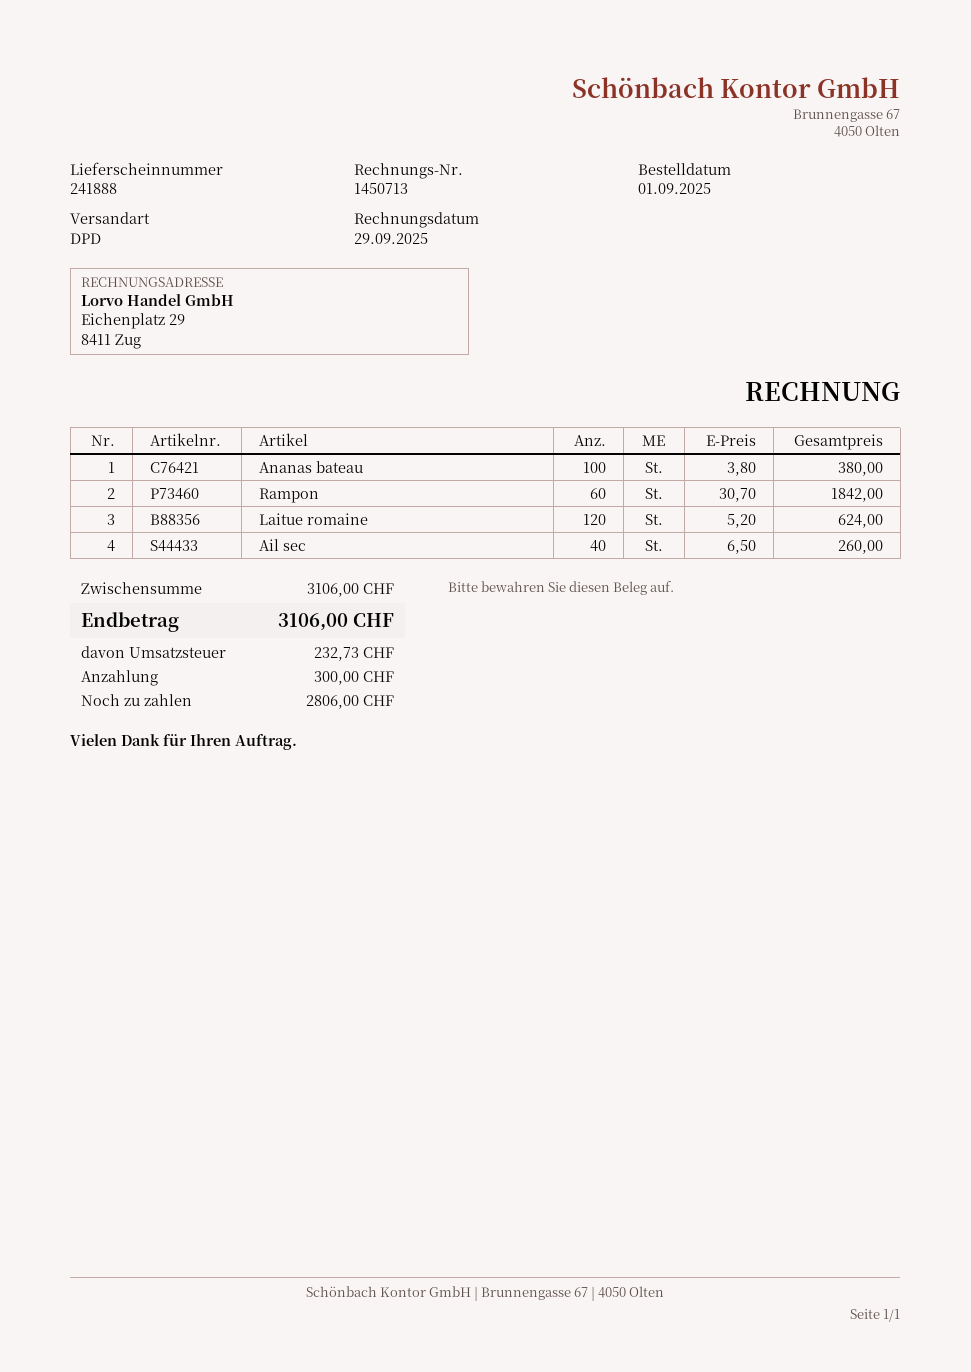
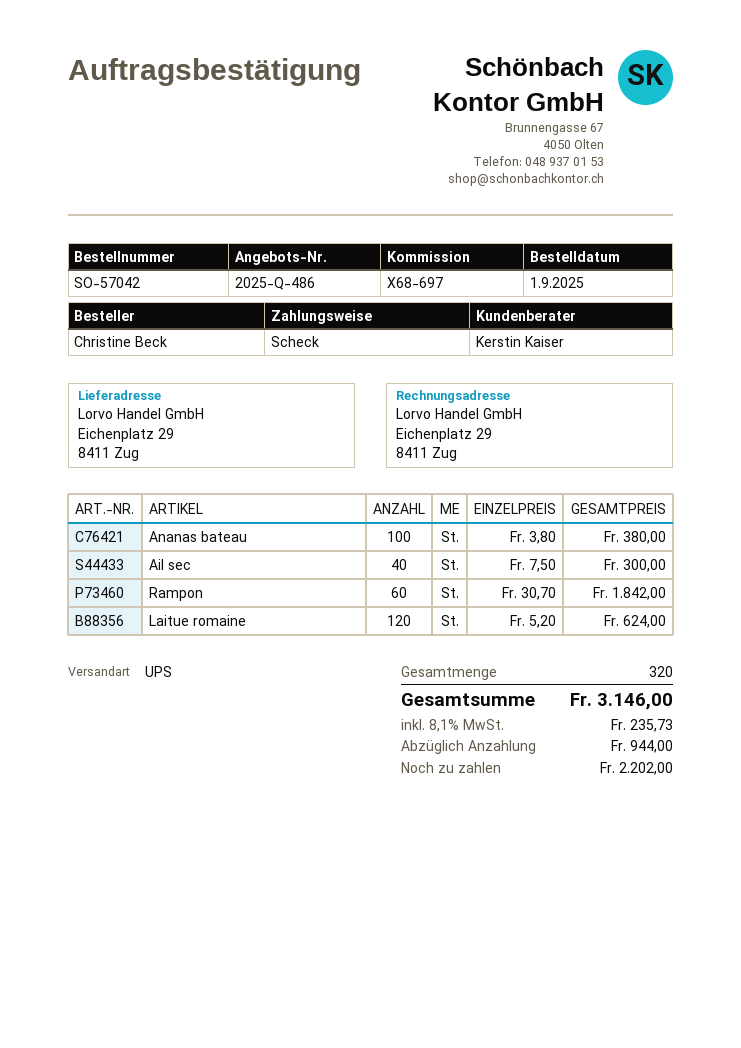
shipping method: DPD -> UPS
Ail sec: 40 x 6.50 = 260.00 -> 40 x 7.50 = 300.00
tax: 232.73 -> 235.73
total: 3106.00 -> 3146.00
deposit: 300.00 -> 944.00
balance: 2806.00 -> 2202.00

